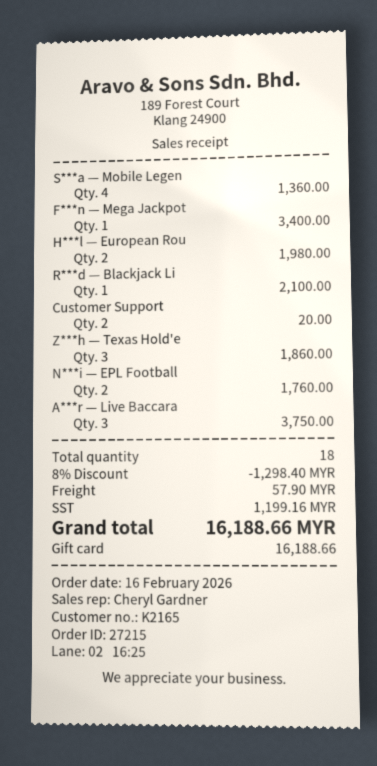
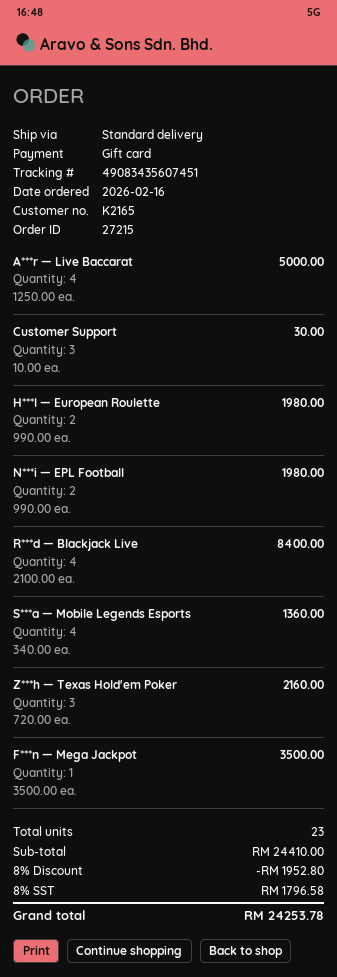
F***n — Mega Jackpot: 1 for 3400.00 -> 1 for 3500.00
R***d — Blackjack Li: 1 for 2100.00 -> 4 for 8400.00
Customer Support: 2 for 20.00 -> 3 for 30.00
Z***h — Texas Hold'e: 3 for 1860.00 -> 3 for 2160.00
N***i — EPL Football: 2 for 1760.00 -> 2 for 1980.00
A***r — Live Baccara: 3 for 3750.00 -> 4 for 5000.00
total quantity: 18 -> 23
discount: 8% = 1298.40 -> 8% = 1952.80
shipping: 57.90 -> none
tax: 1199.16 -> 1796.58
total: 16188.66 -> 24253.78

